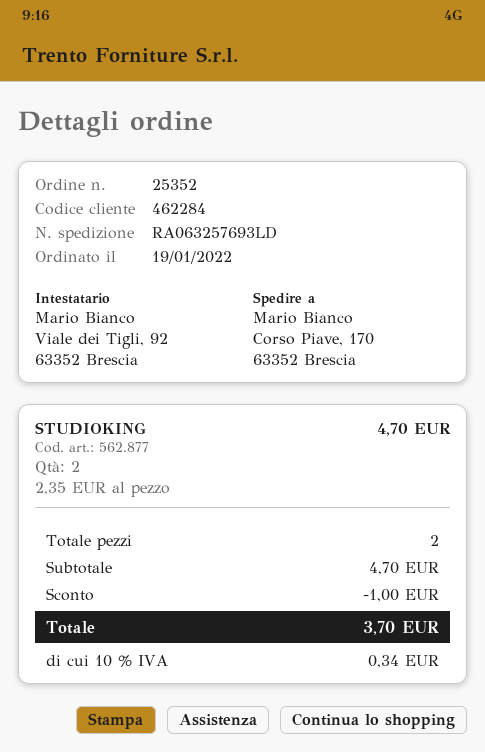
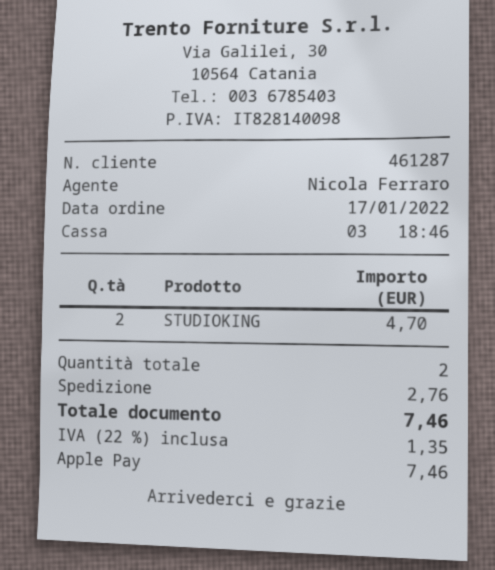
order date: 2022-01-19 -> 2022-01-17
customer number: 462284 -> 461287
discount: 1.00 -> none
shipping: none -> 2.76
tax: 10% = 0.34 -> 22% = 1.35
total: 3.70 -> 7.46

